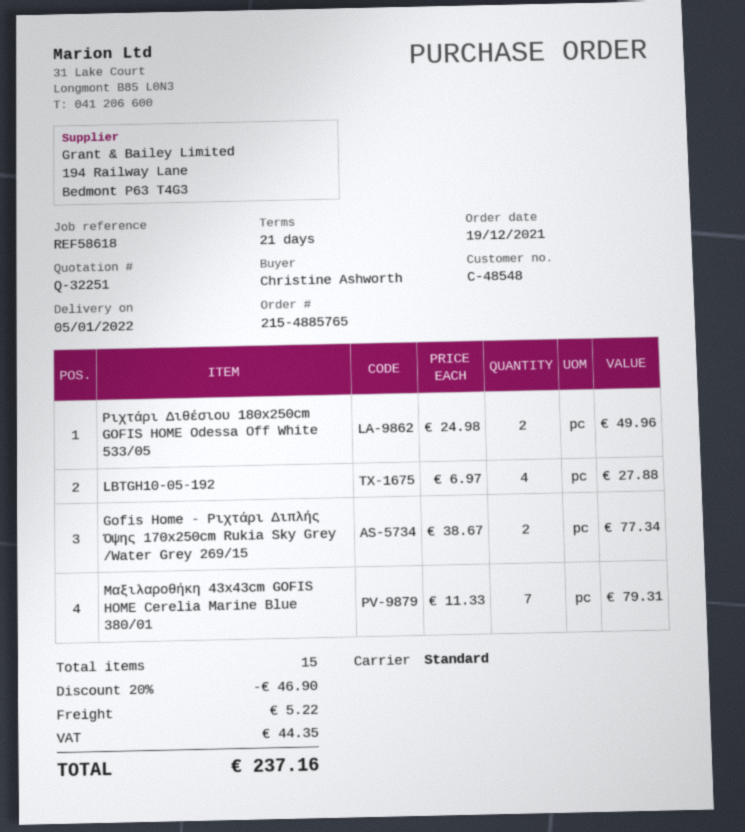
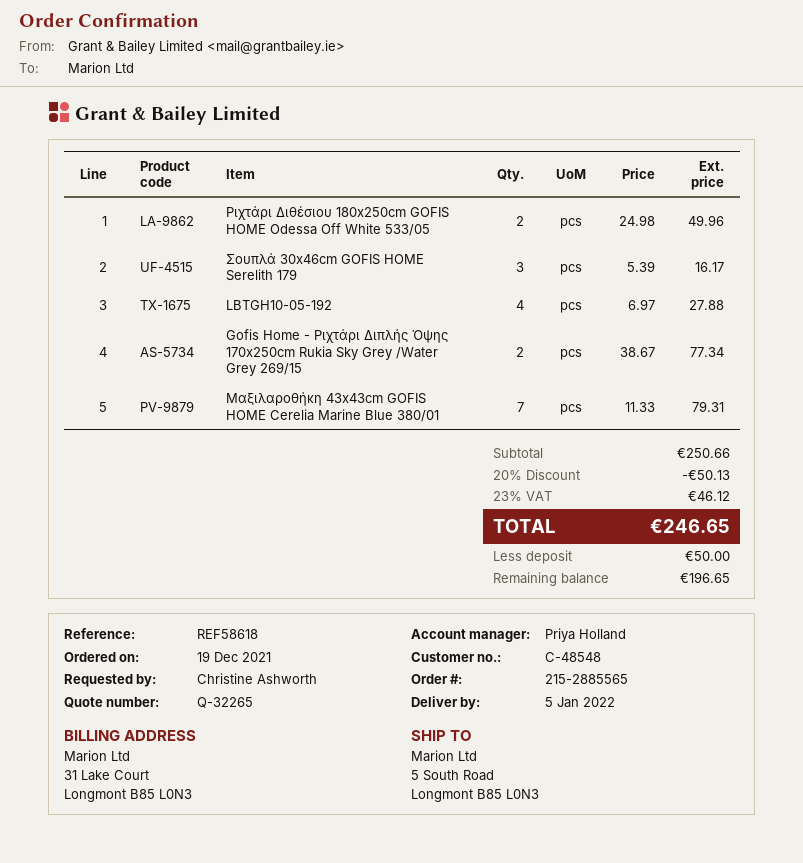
quote number: Q-32251 -> Q-32265
order number: 215-4885765 -> 215-2885565
Σουπλά 30x46cm GOFIS HOME Serelith 179: none -> 3 x 5.39 = 16.17
discount: 20% = 46.90 -> 20% = 50.13
shipping: 5.22 -> none
tax: 44.35 -> 46.12
total: 237.16 -> 246.65

